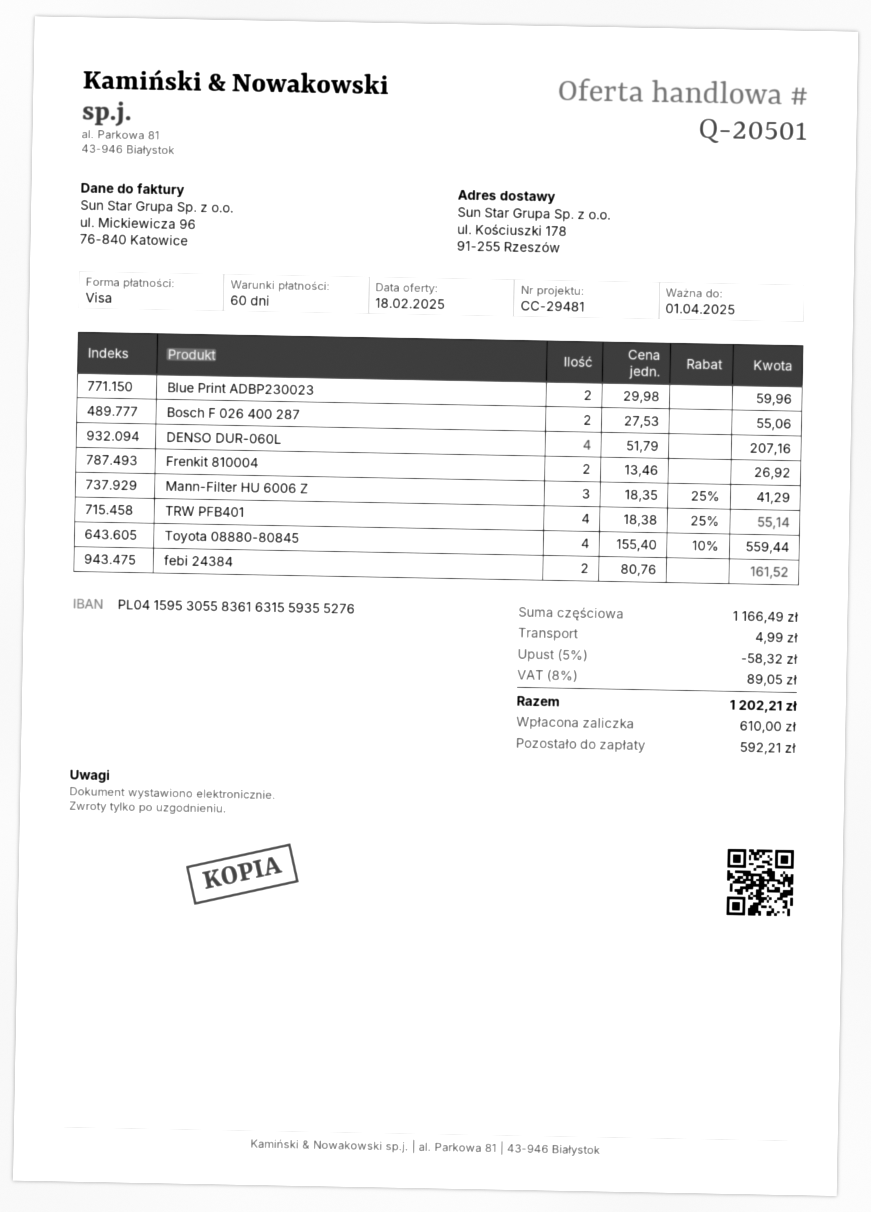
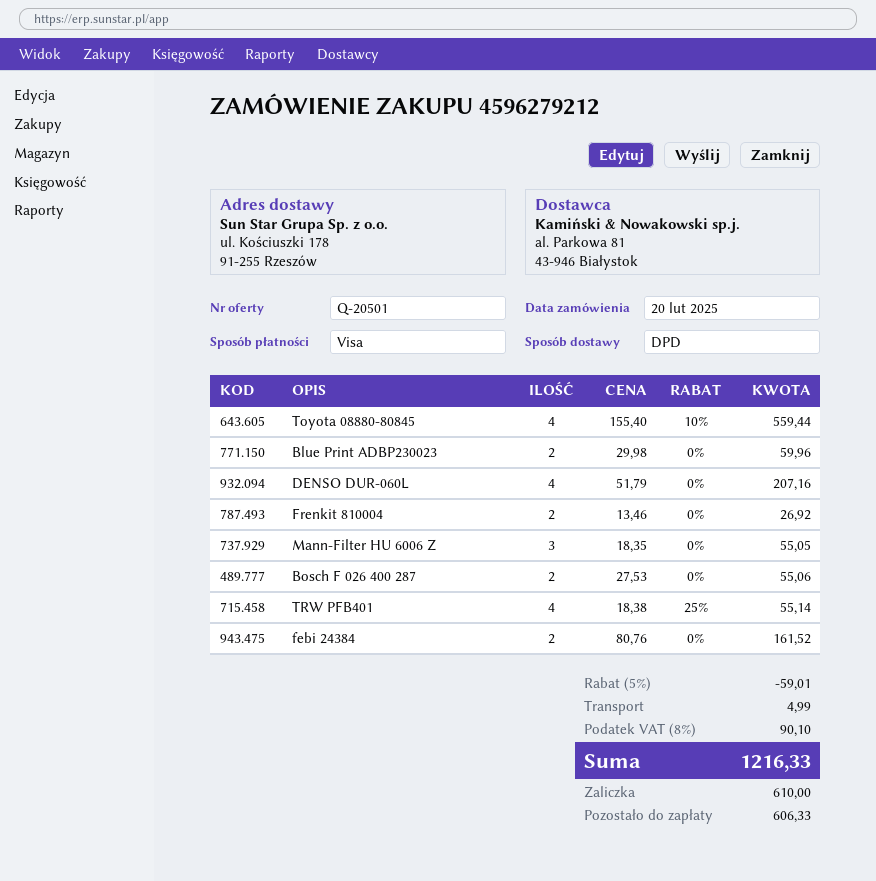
Mann-Filter HU 6006 Z: 3 x 18.35 - 25% = 41.29 -> 3 x 18.35 = 55.05
discount: 5% = 58.32 -> 5% = 59.01
tax: 8% = 89.05 -> 8% = 90.10
total: 1202.21 -> 1216.33
balance: 592.21 -> 606.33

